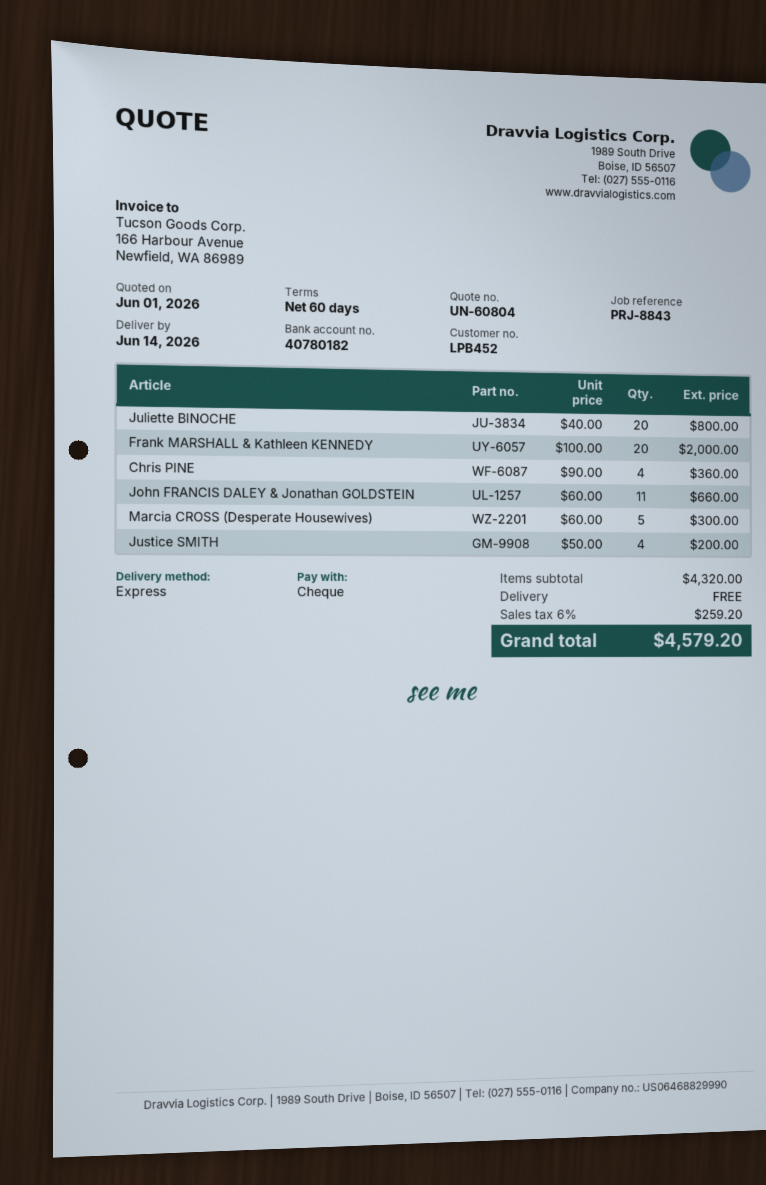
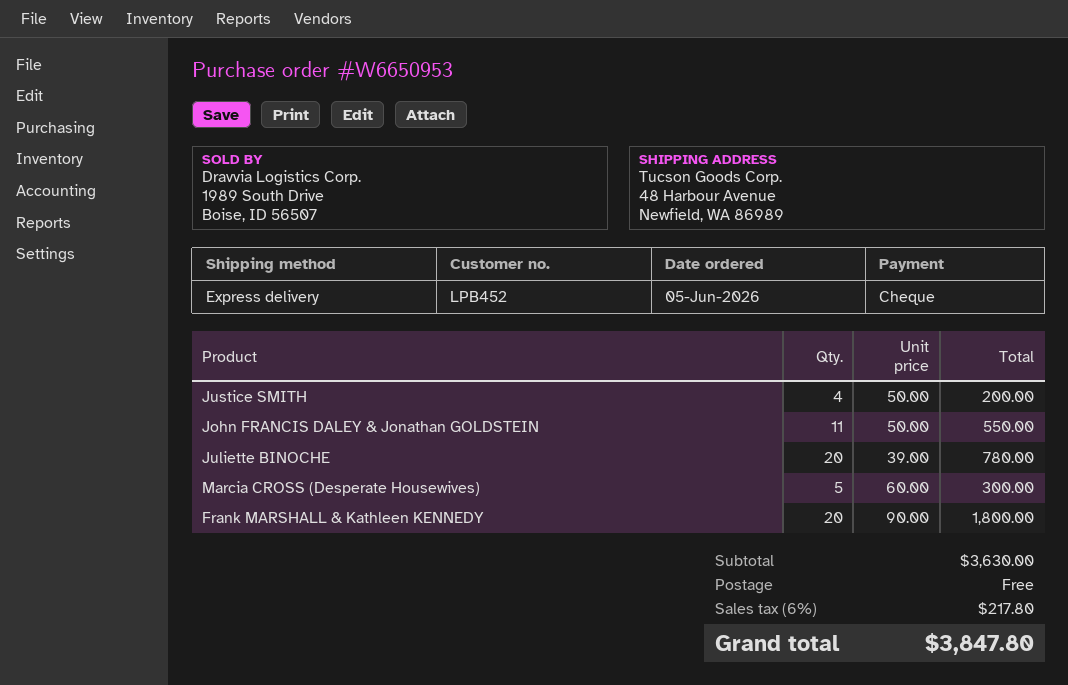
Juliette BINOCHE: 20 x 40.00 = 800.00 -> 20 x 39.00 = 780.00
Frank MARSHALL & Kathleen KENNEDY: 20 x 100.00 = 2000.00 -> 20 x 90.00 = 1800.00
Chris PINE: 4 x 90.00 = 360.00 -> none
John FRANCIS DALEY & Jonathan GOLDSTEIN: 11 x 60.00 = 660.00 -> 11 x 50.00 = 550.00
subtotal: 4320.00 -> 3630.00
tax: 6% = 259.20 -> 6% = 217.80
total: 4579.20 -> 3847.80

